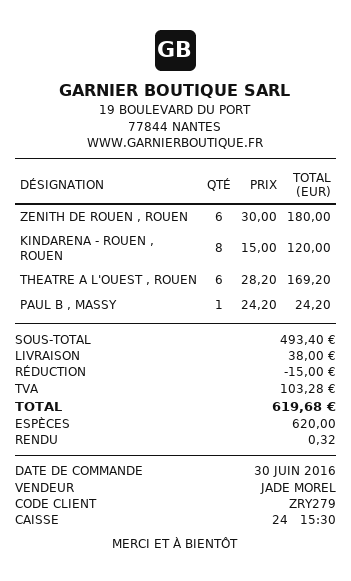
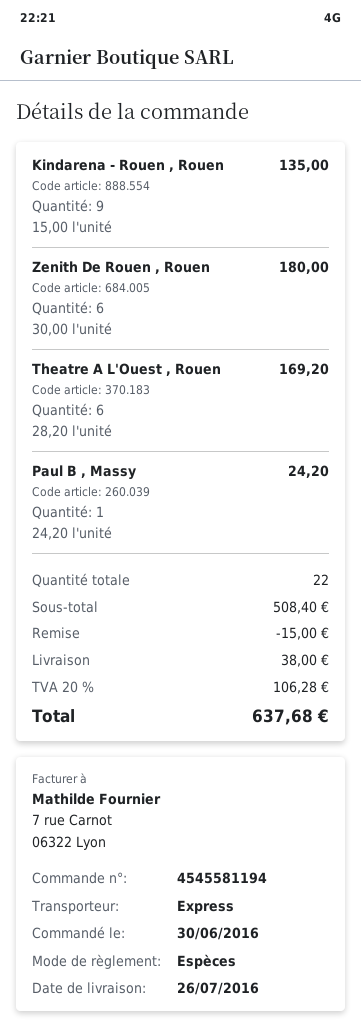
KINDARENA - ROUEN , ROUEN: 8 x 15.00 = 120.00 -> 9 x 15.00 = 135.00
subtotal: 493.40 -> 508.40
tax: 103.28 -> 106.28
total: 619.68 -> 637.68

